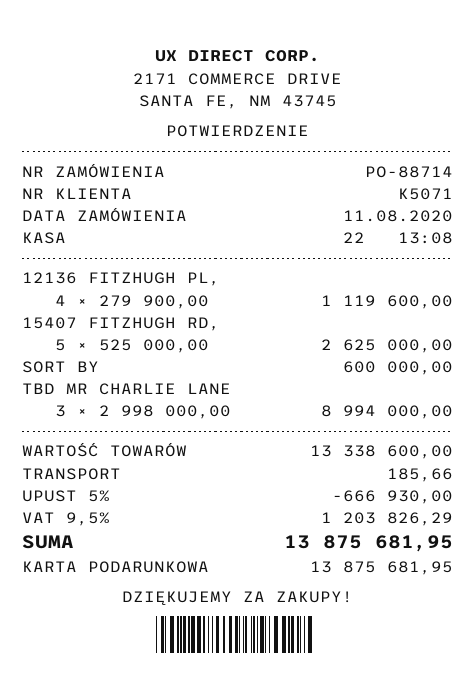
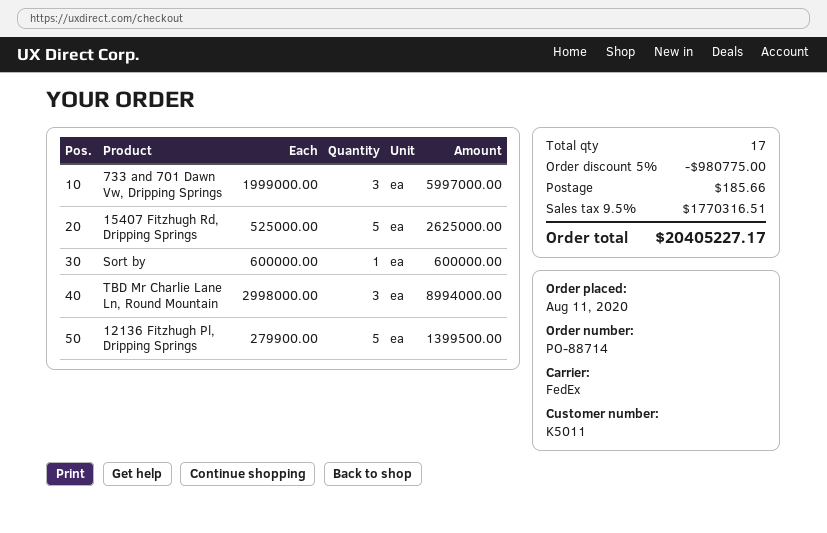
customer number: K5071 -> K5011
12136 FITZHUGH PL,: 4 x 279900.00 = 1119600.00 -> 5 x 279900.00 = 1399500.00
733 and 701 Dawn Vw, Dripping Springs: none -> 3 x 1999000.00 = 5997000.00
discount: 5% = 666930.00 -> 5% = 980775.00
tax: 9.5% = 1203826.29 -> 9.5% = 1770316.51
total: 13875681.95 -> 20405227.17

